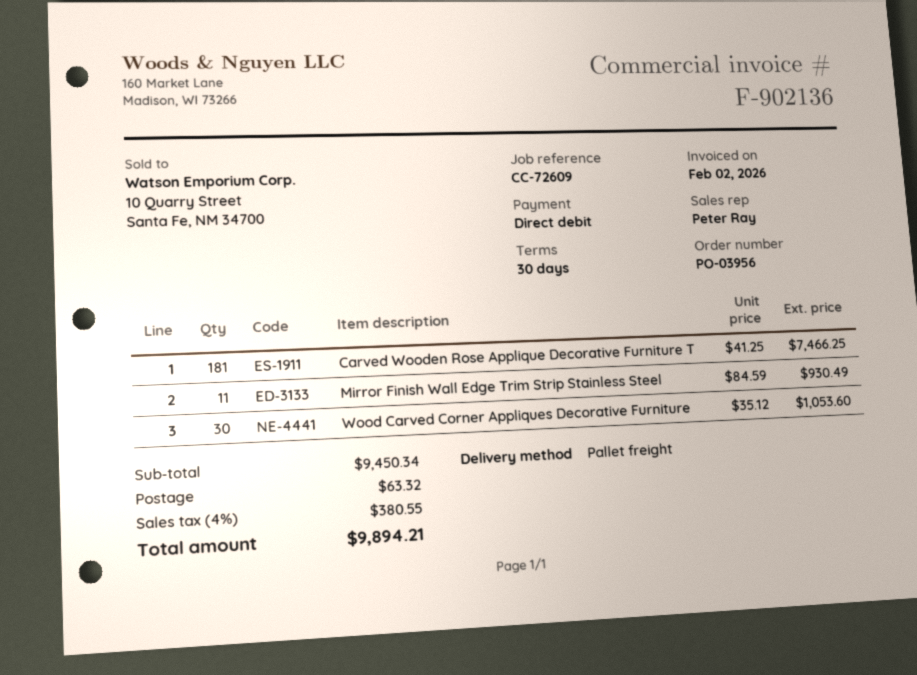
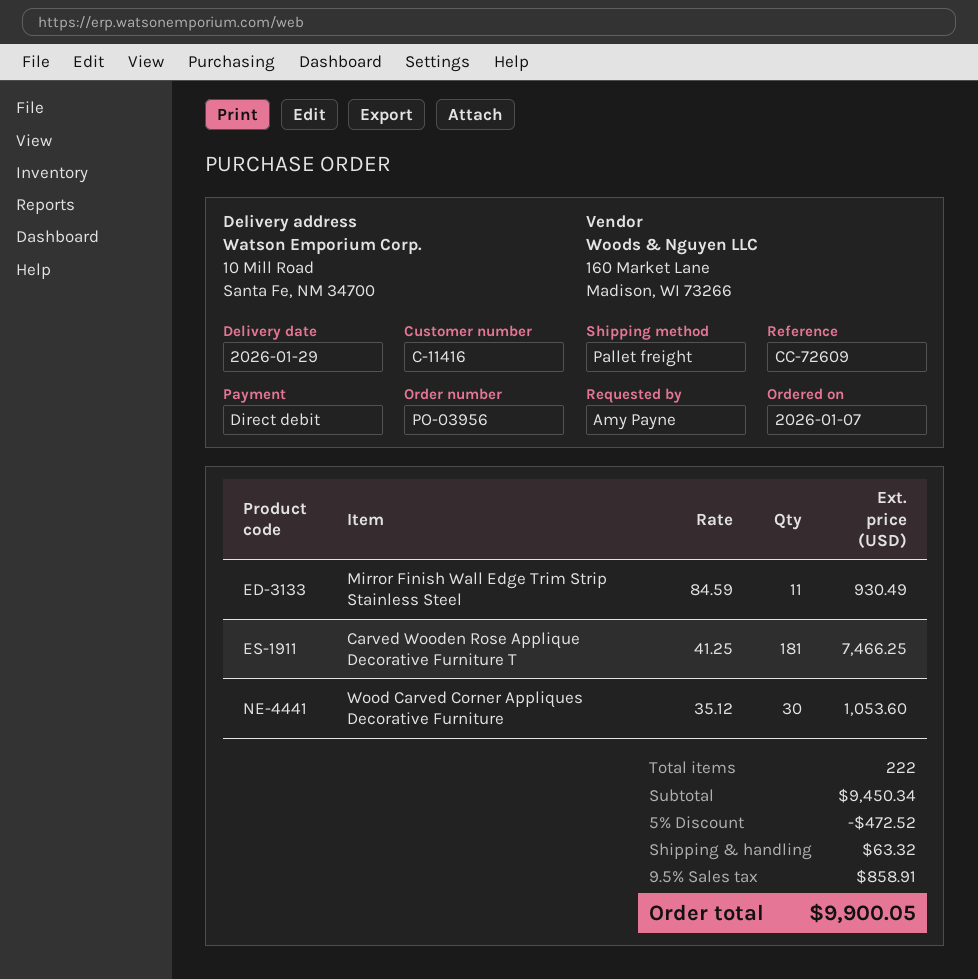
discount: none -> 5% = 472.52
tax: 4% = 380.55 -> 9.5% = 858.91
total: 9894.21 -> 9900.05

